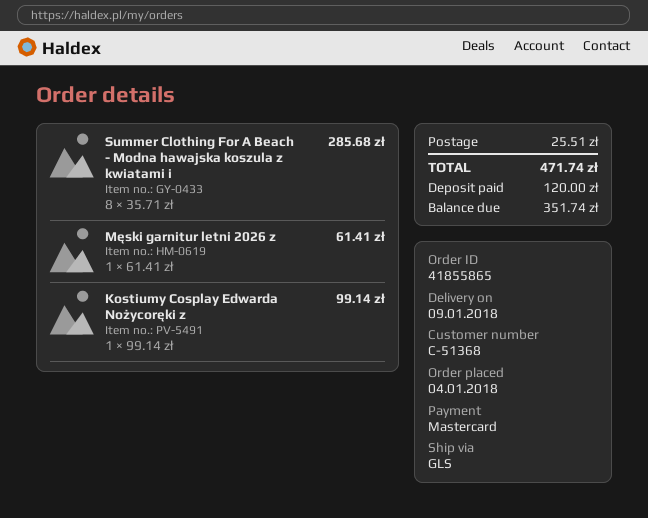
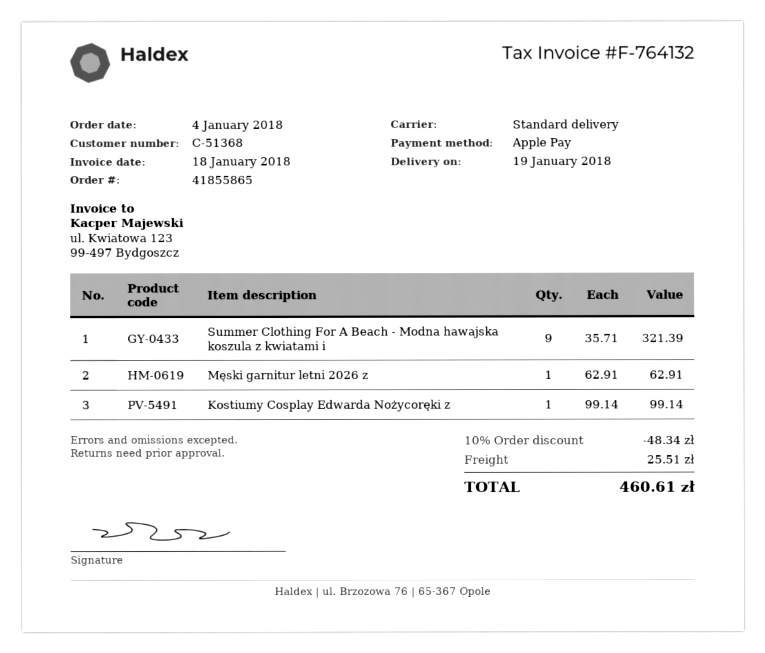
delivery date: 2018-01-09 -> 2018-01-19
payment method: Mastercard -> Apple Pay
shipping method: GLS -> standard
Summer Clothing For A Beach - Modna hawajska koszula z kwiatami i: 8 x 35.71 = 285.68 -> 9 x 35.71 = 321.39
Męski garnitur letni 2026 z: 1 x 61.41 = 61.41 -> 1 x 62.91 = 62.91
discount: none -> 10% = 48.34
total: 471.74 -> 460.61

